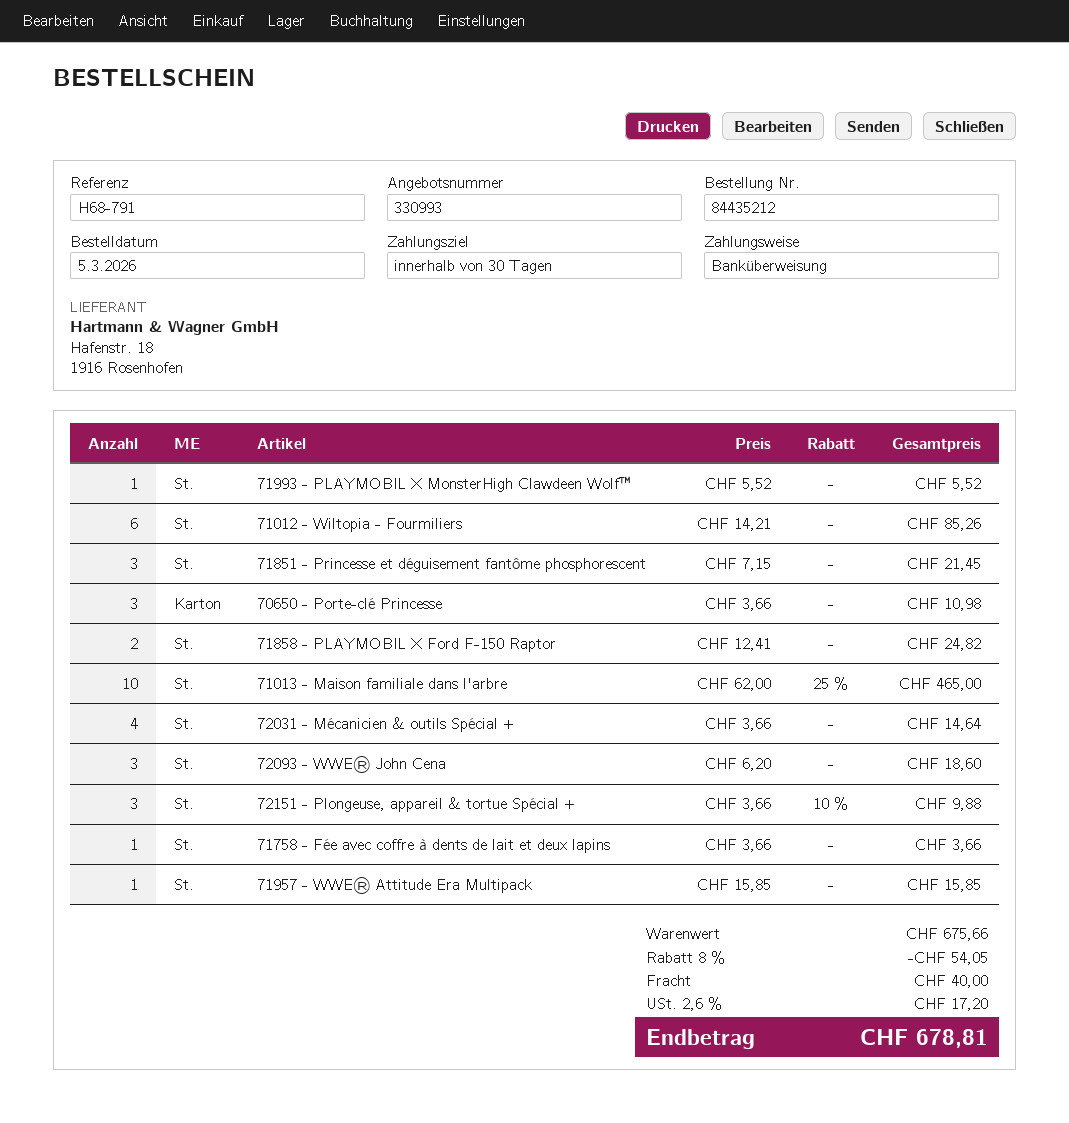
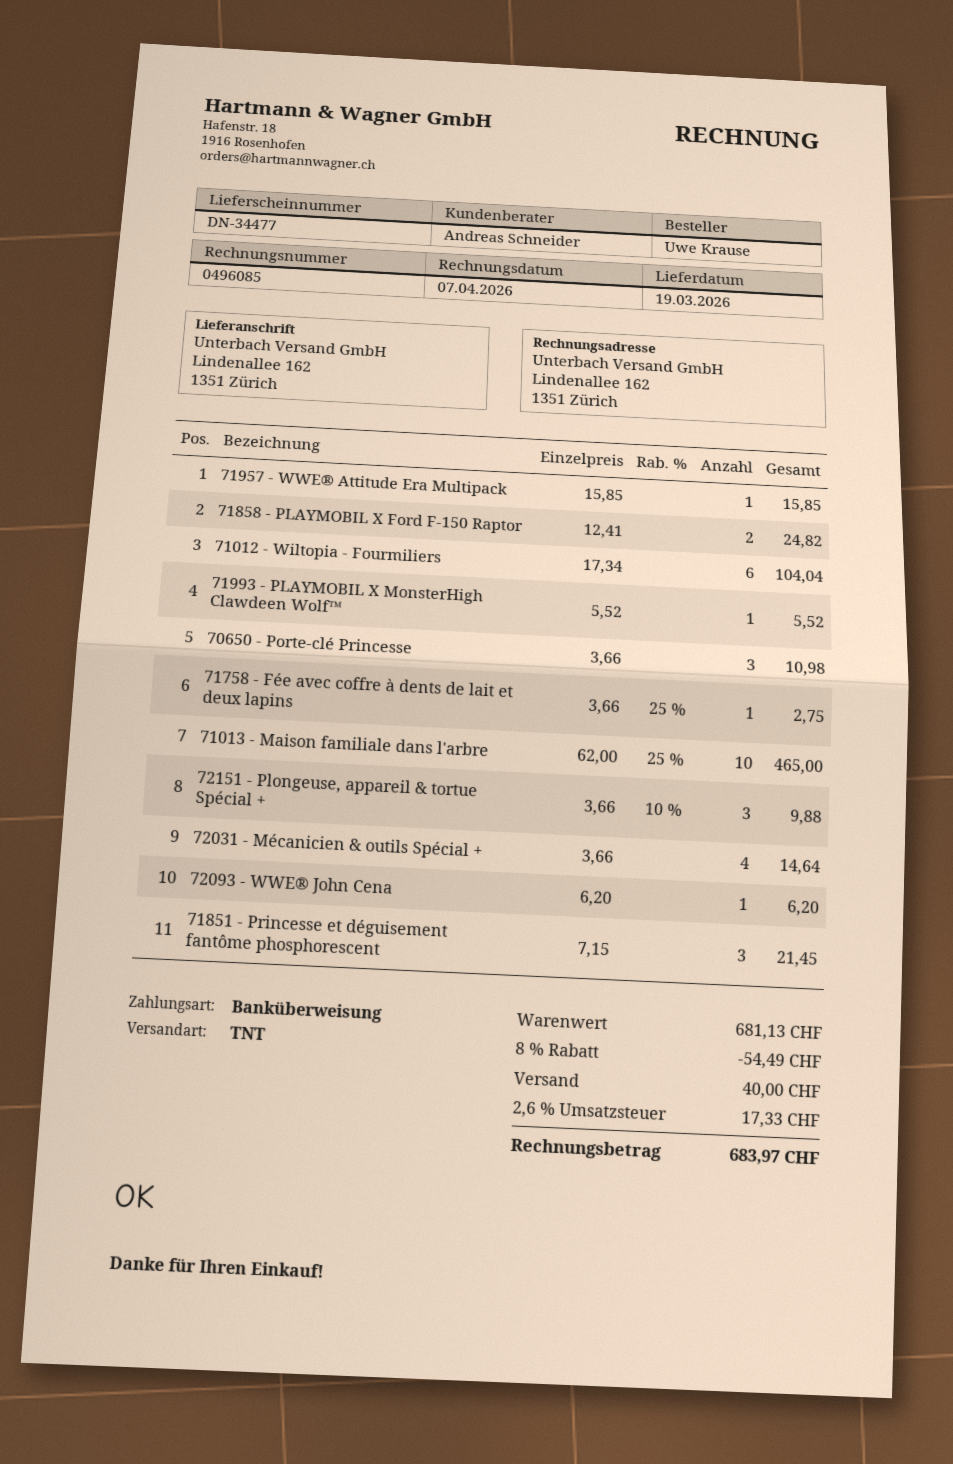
71012 - Wiltopia - Fourmiliers: 6 x 14.21 = 85.26 -> 6 x 17.34 = 104.04
72093 - WWE® John Cena: 3 x 6.20 = 18.60 -> 1 x 6.20 = 6.20
71758 - Fée avec coffre à dents de lait et deux lapins: 1 x 3.66 = 3.66 -> 1 x 3.66 - 25% = 2.75
subtotal: 675.66 -> 681.13
discount: 8% = 54.05 -> 8% = 54.49
tax: 2.6% = 17.20 -> 2.6% = 17.33
total: 678.81 -> 683.97

